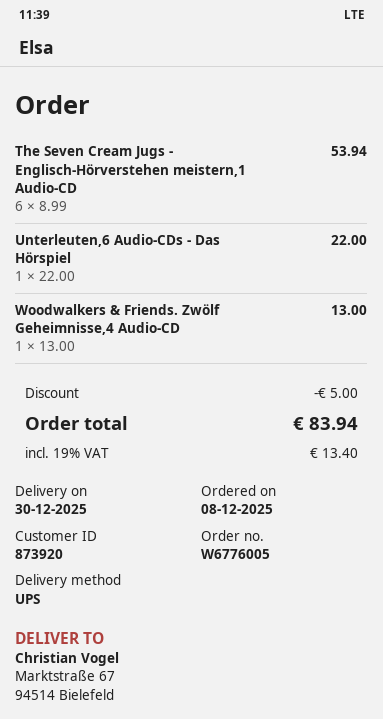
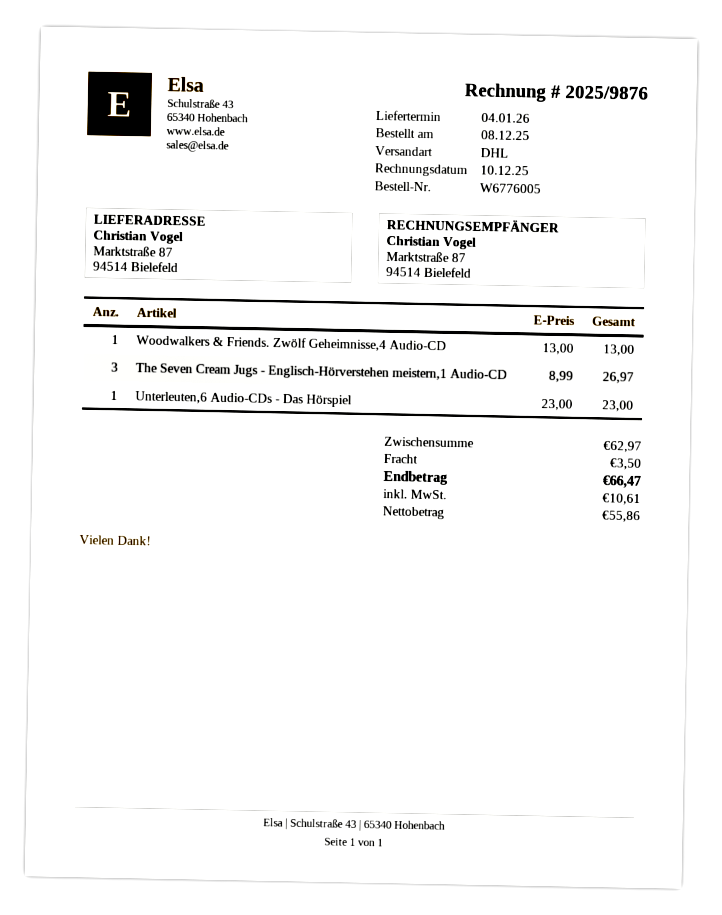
delivery date: 2025-12-30 -> 2026-01-04
shipping method: UPS -> DHL
ship to: Marktstraße 67, 94514 Bielefeld -> Marktstraße 87, 94514 Bielefeld
The Seven Cream Jugs - Englisch-Hörverstehen meistern,1 Audio-CD: 6 x 8.99 = 53.94 -> 3 x 8.99 = 26.97
Unterleuten,6 Audio-CDs - Das Hörspiel: 1 x 22.00 = 22.00 -> 1 x 23.00 = 23.00
discount: 5.00 -> none
shipping: none -> 3.50
tax: 13.40 -> 10.61
total: 83.94 -> 66.47

